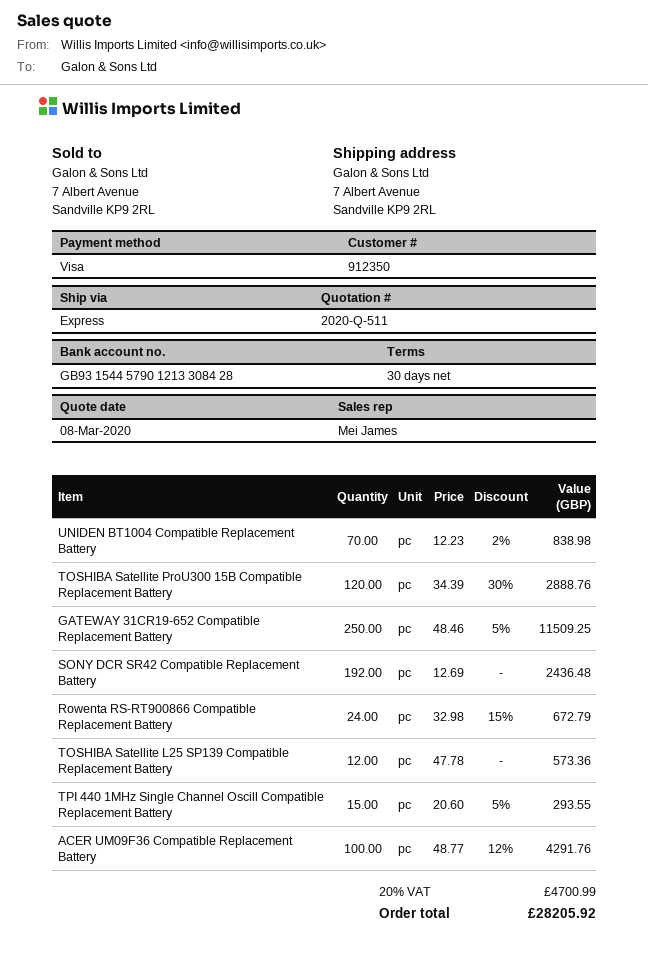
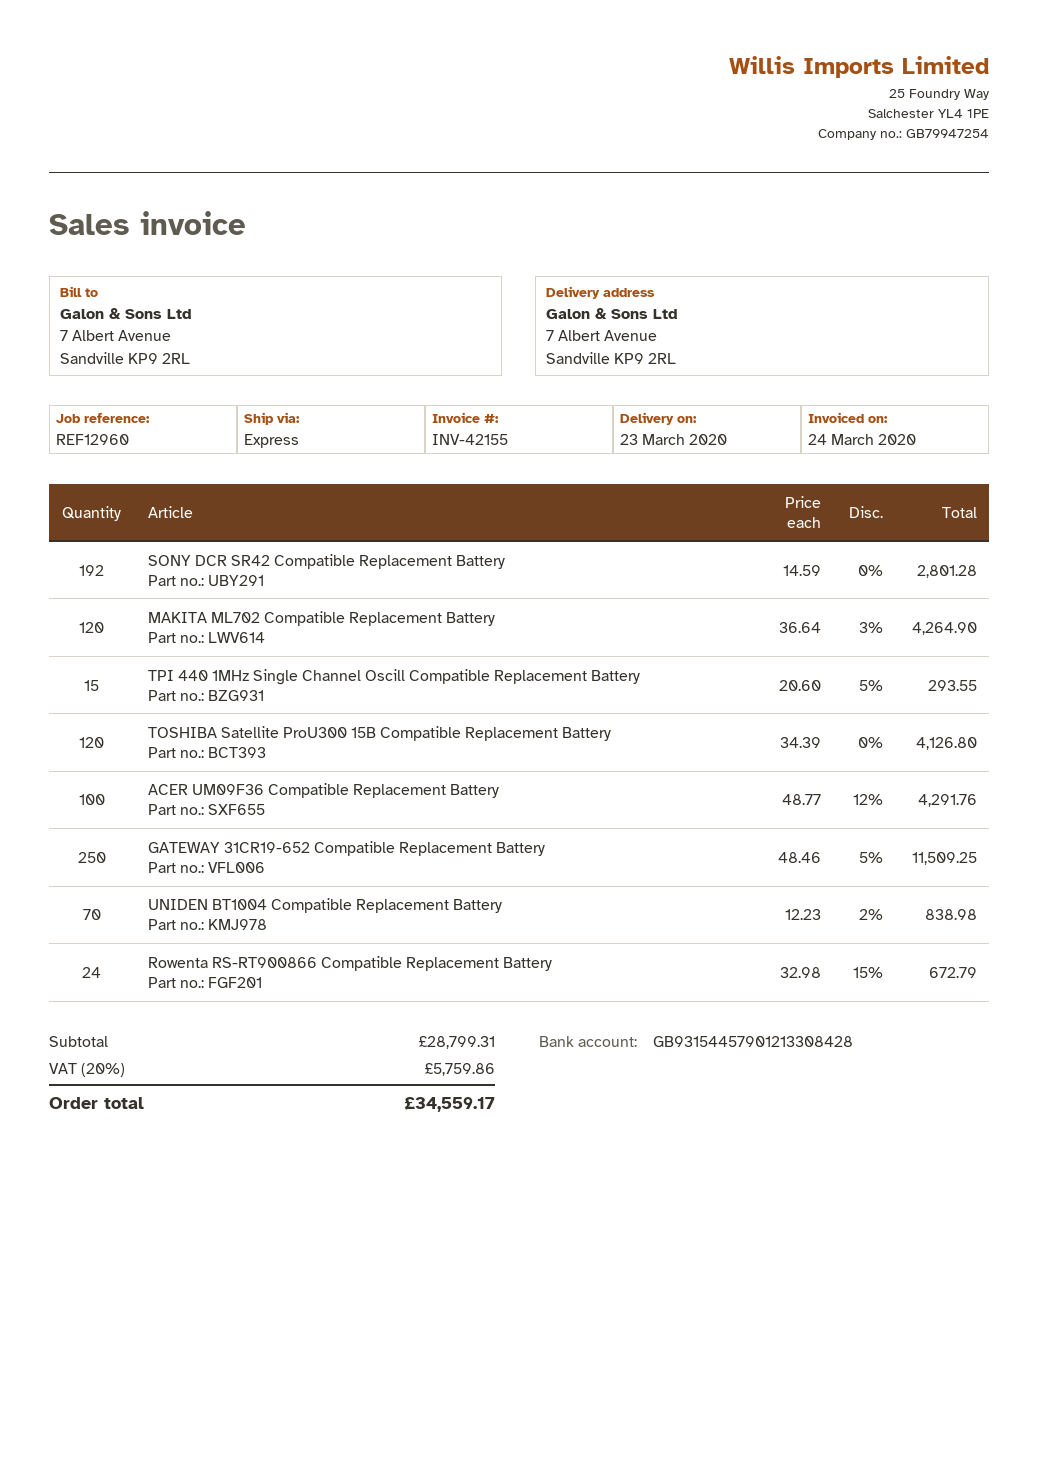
TOSHIBA Satellite ProU300 15B Compatible Replacement Battery: 120 x 34.39 - 30% = 2888.76 -> 120 x 34.39 = 4126.80
SONY DCR SR42 Compatible Replacement Battery: 192 x 12.69 = 2436.48 -> 192 x 14.59 = 2801.28
TOSHIBA Satellite L25 SP139 Compatible Replacement Battery: 12 x 47.78 = 573.36 -> none
MAKITA ML702 Compatible Replacement Battery: none -> 120 x 36.64 - 3% = 4264.90
tax: 20% = 4700.99 -> 20% = 5759.86
total: 28205.92 -> 34559.17

